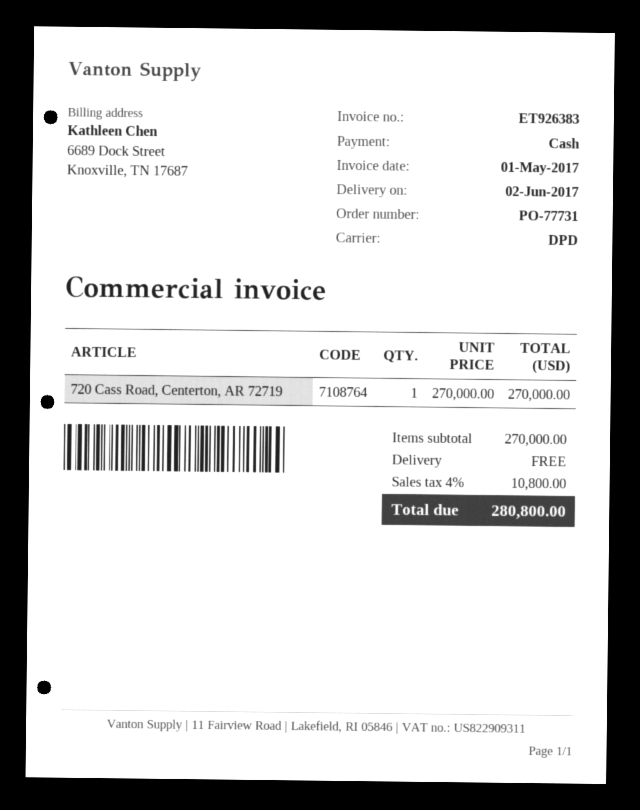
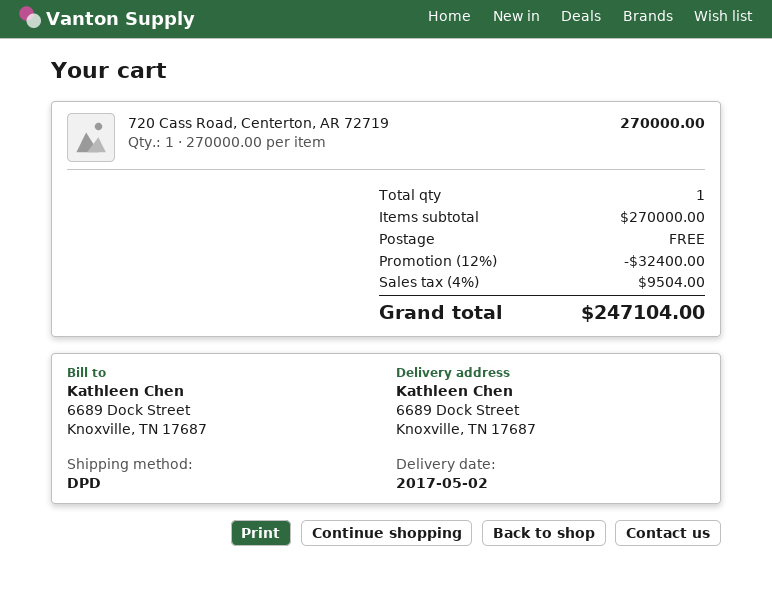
delivery date: 2017-06-02 -> 2017-05-02
discount: none -> 12% = 32400.00
tax: 4% = 10800.00 -> 4% = 9504.00
total: 280800.00 -> 247104.00

